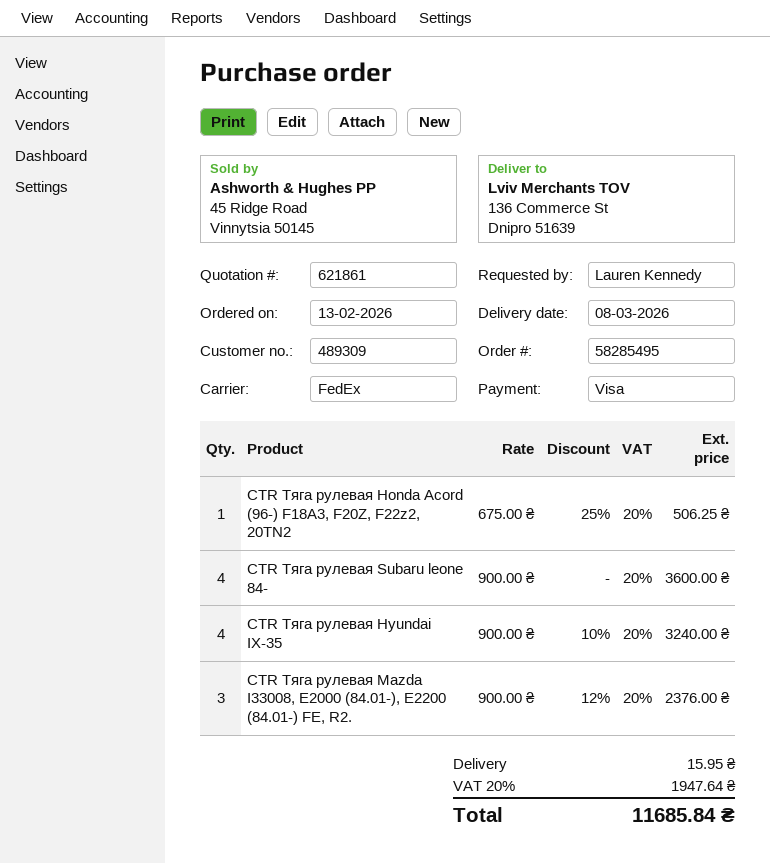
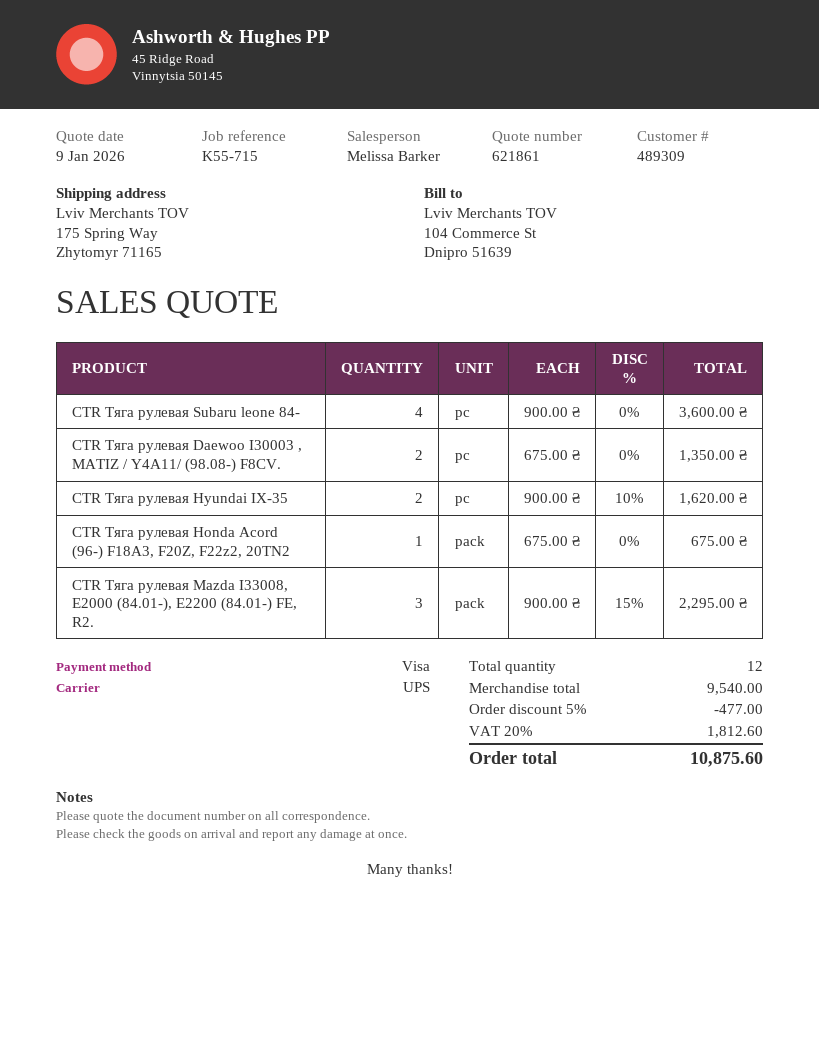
shipping method: FedEx -> UPS
ship to: 136 Commerce St, Dnipro 51639 -> 175 Spring Way, Zhytomyr 71165
CTR Тяга рулевая Honda Acord (96-) F18A3, F20Z, F22z2, 20TN2: 1 x 675.00 - 25% = 506.25 -> 1 x 675.00 = 675.00
CTR Тяга рулевая Hyundai IX-35: 4 x 900.00 - 10% = 3240.00 -> 2 x 900.00 - 10% = 1620.00
CTR Тяга рулевая Mazda I33008, E2000 (84.01-), E2200 (84.01-) FE, R2.: 3 x 900.00 - 12% = 2376.00 -> 3 x 900.00 - 15% = 2295.00
CTR Тяга рулевая Daewoo I30003 , MATIZ / Y4A11/ (98.08-) F8CV.: none -> 2 x 675.00 = 1350.00
discount: none -> 5% = 477.00
shipping: 15.95 -> none
tax: 20% = 1947.64 -> 20% = 1812.60
total: 11685.84 -> 10875.60

